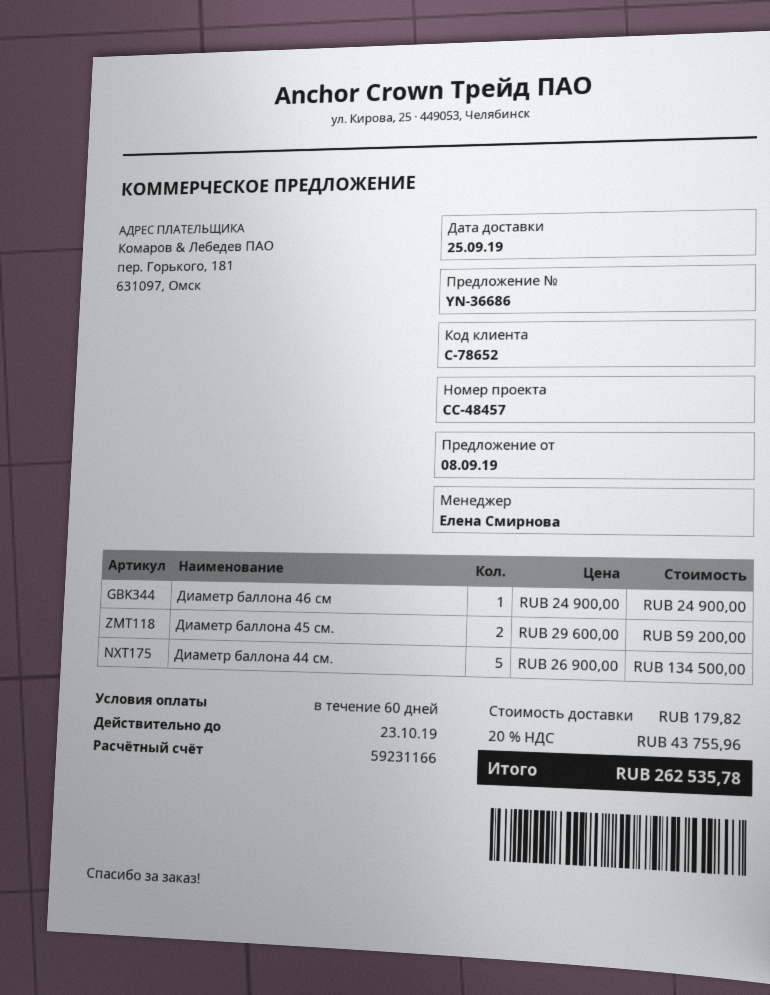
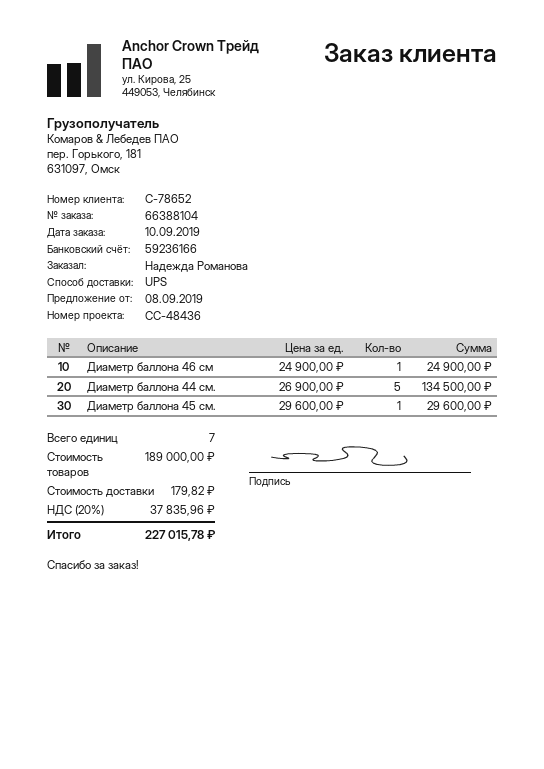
reference: CC-48457 -> CC-48436
bank account: 59231166 -> 59236166
Диаметр баллона 45 см.: 2 x 29600.00 = 59200.00 -> 1 x 29600.00 = 29600.00
tax: 20% = 43755.96 -> 20% = 37835.96
total: 262535.78 -> 227015.78

